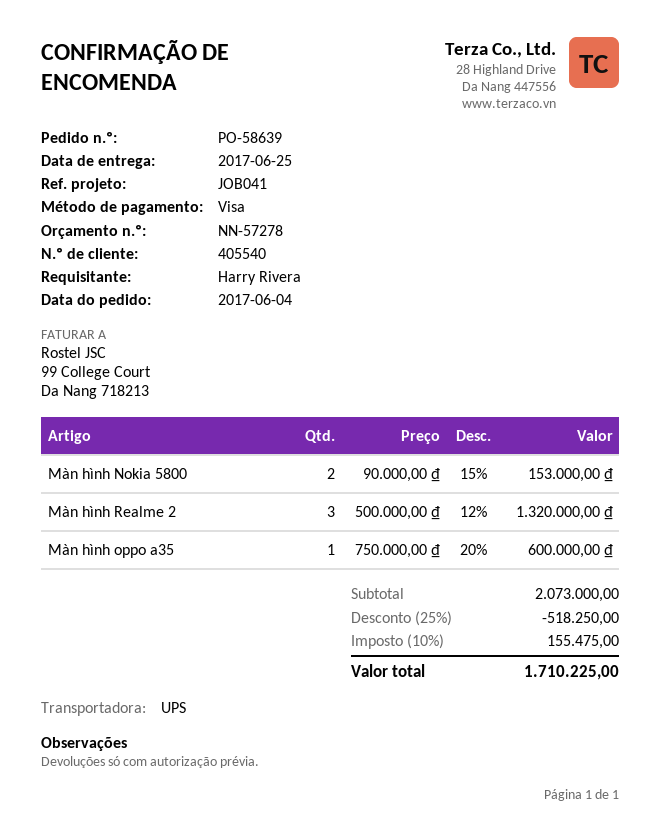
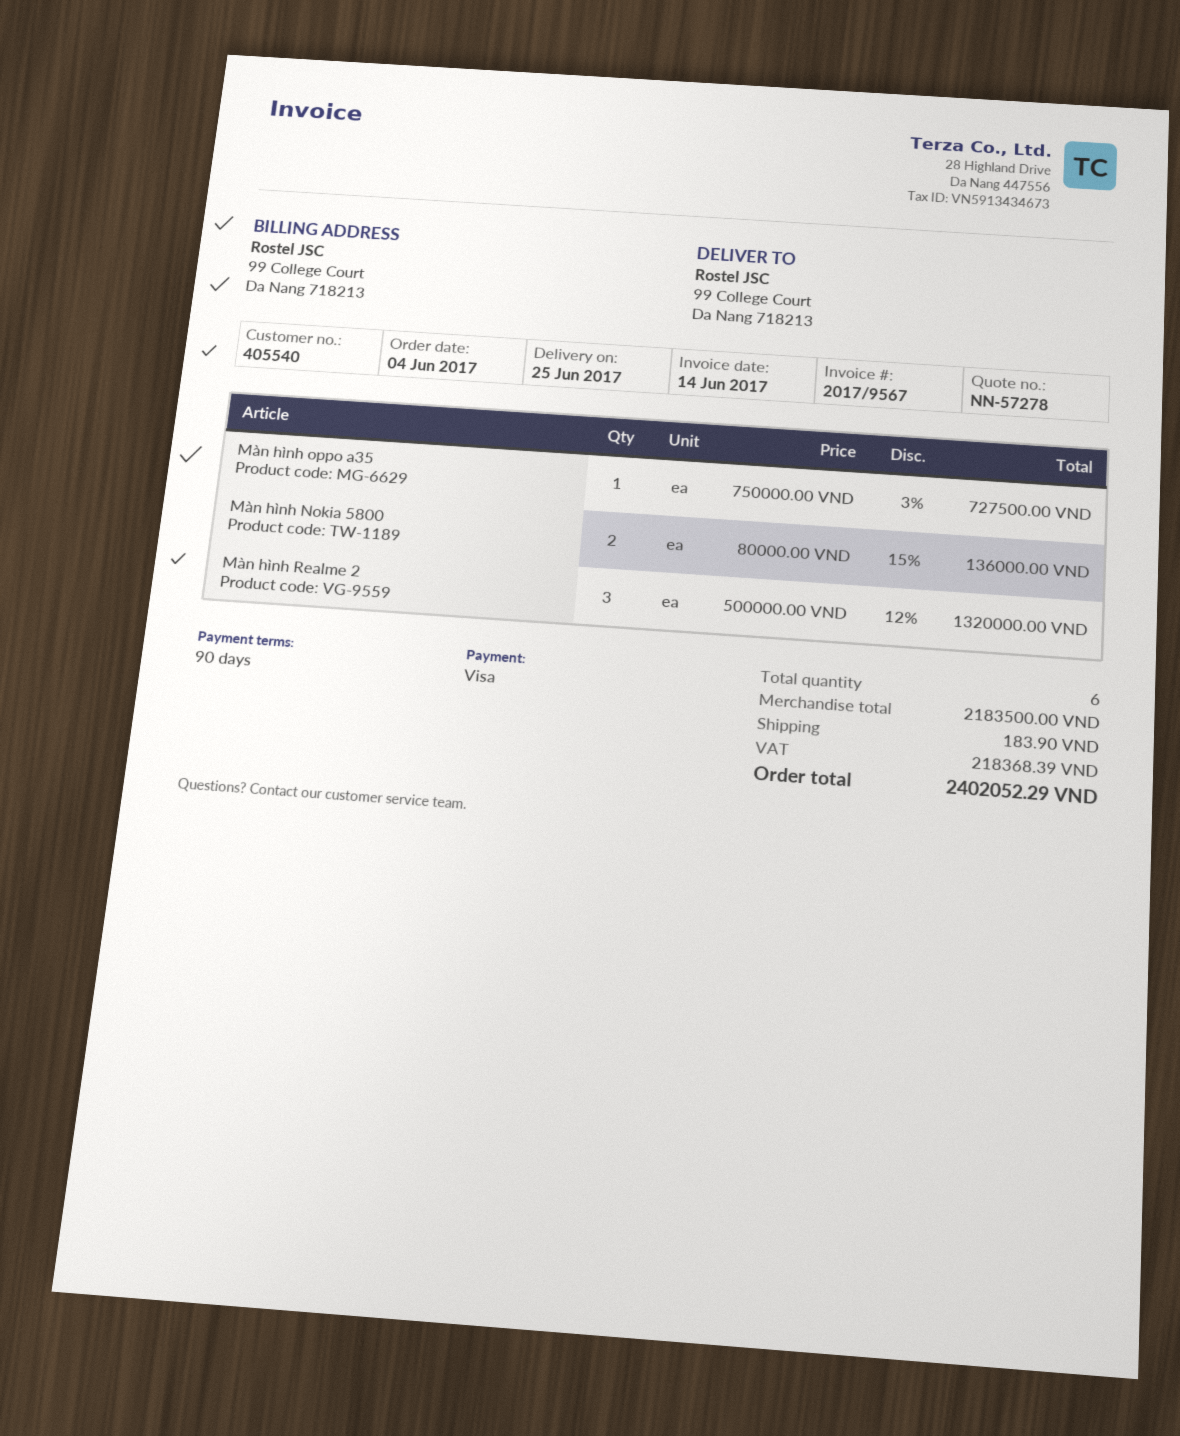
Màn hình Nokia 5800: 2 x 90000.00 - 15% = 153000.00 -> 2 x 80000.00 - 15% = 136000.00
Màn hình oppo a35: 1 x 750000.00 - 20% = 600000.00 -> 1 x 750000.00 - 3% = 727500.00
subtotal: 2073000.00 -> 2183500.00
discount: 25% = 518250.00 -> none
shipping: none -> 183.90
tax: 155475.00 -> 218368.39
total: 1710225.00 -> 2402052.29

